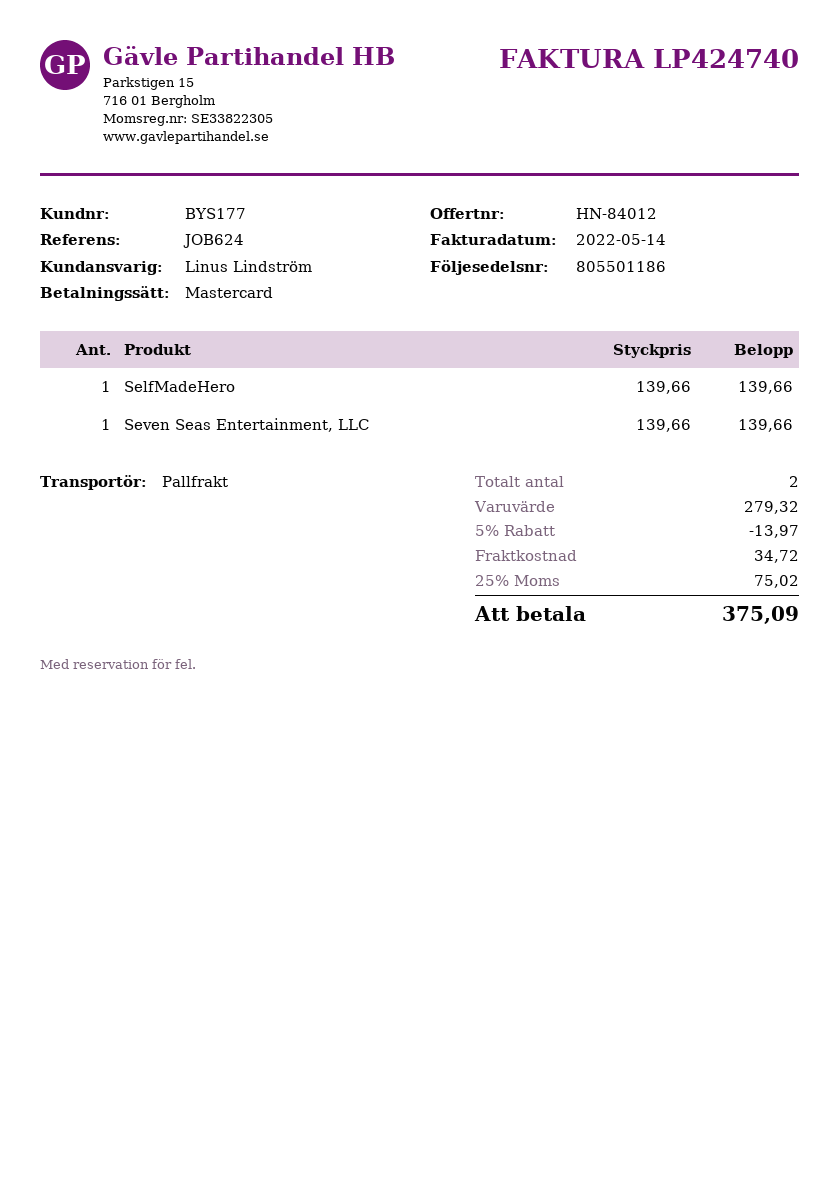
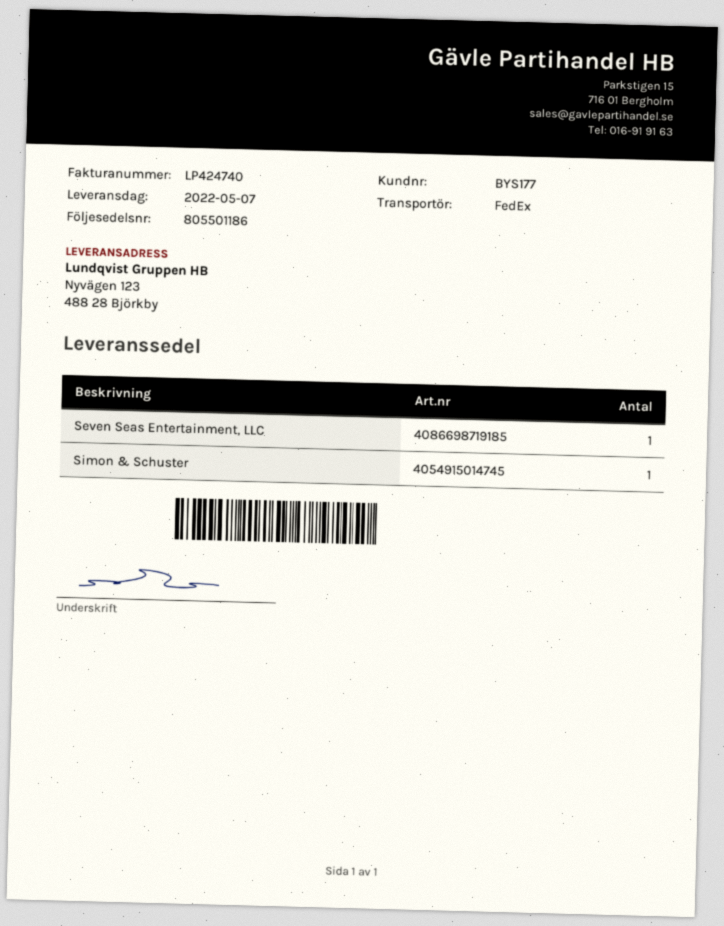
shipping method: pallet freight -> FedEx
SelfMadeHero: 1 -> none
Simon & Schuster: none -> 1

